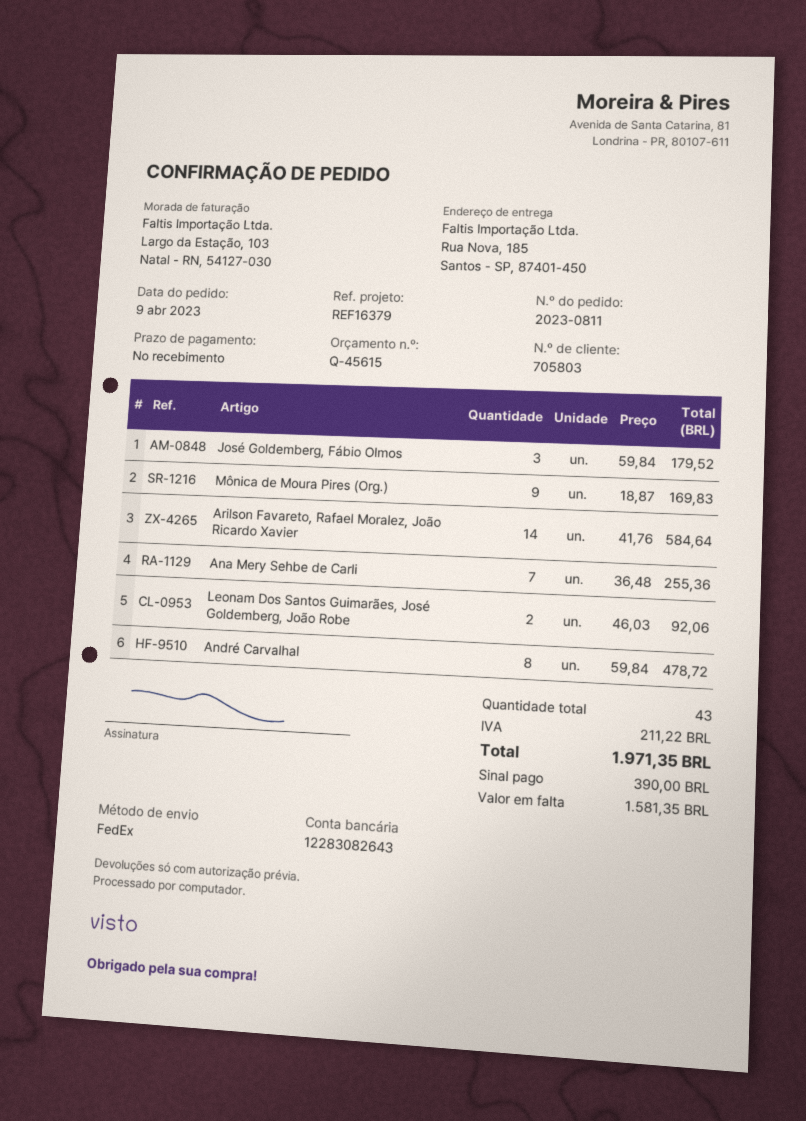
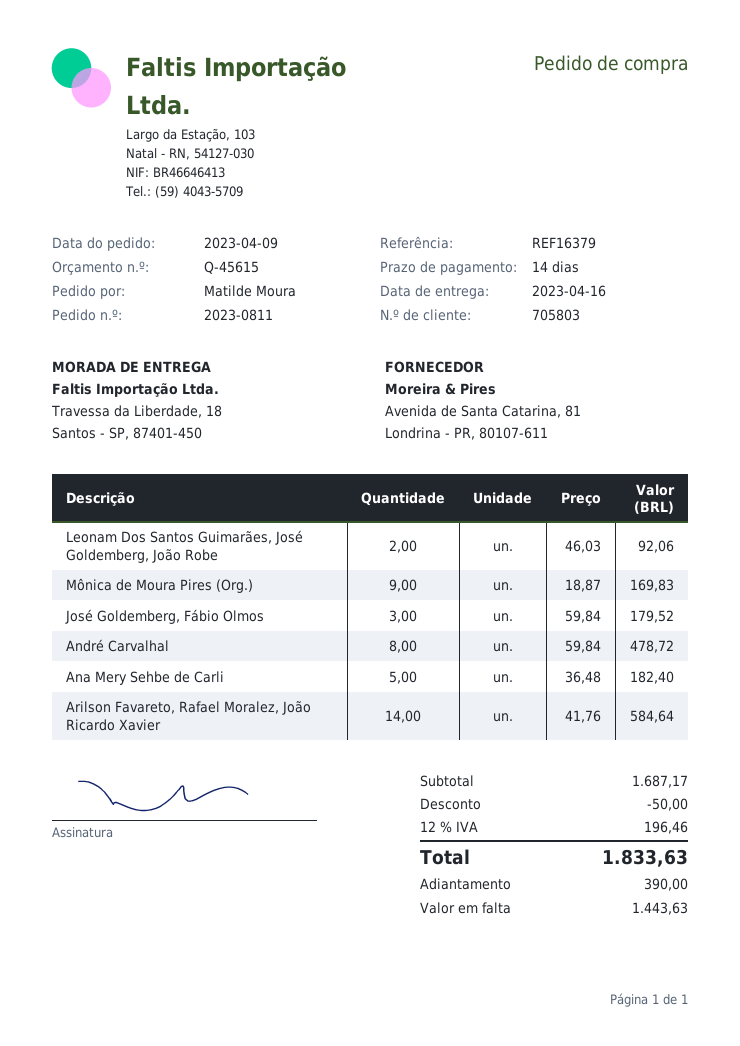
payment terms: on receipt -> 14 days
ship to: Rua Nova, 185, Santos - SP, 87401-450 -> Travessa da Liberdade, 18, Santos - SP, 87401-450
Ana Mery Sehbe de Carli: 7 x 36.48 = 255.36 -> 5 x 36.48 = 182.40
discount: none -> 50.00
tax: 211.22 -> 196.46
total: 1971.35 -> 1833.63
balance: 1581.35 -> 1443.63

